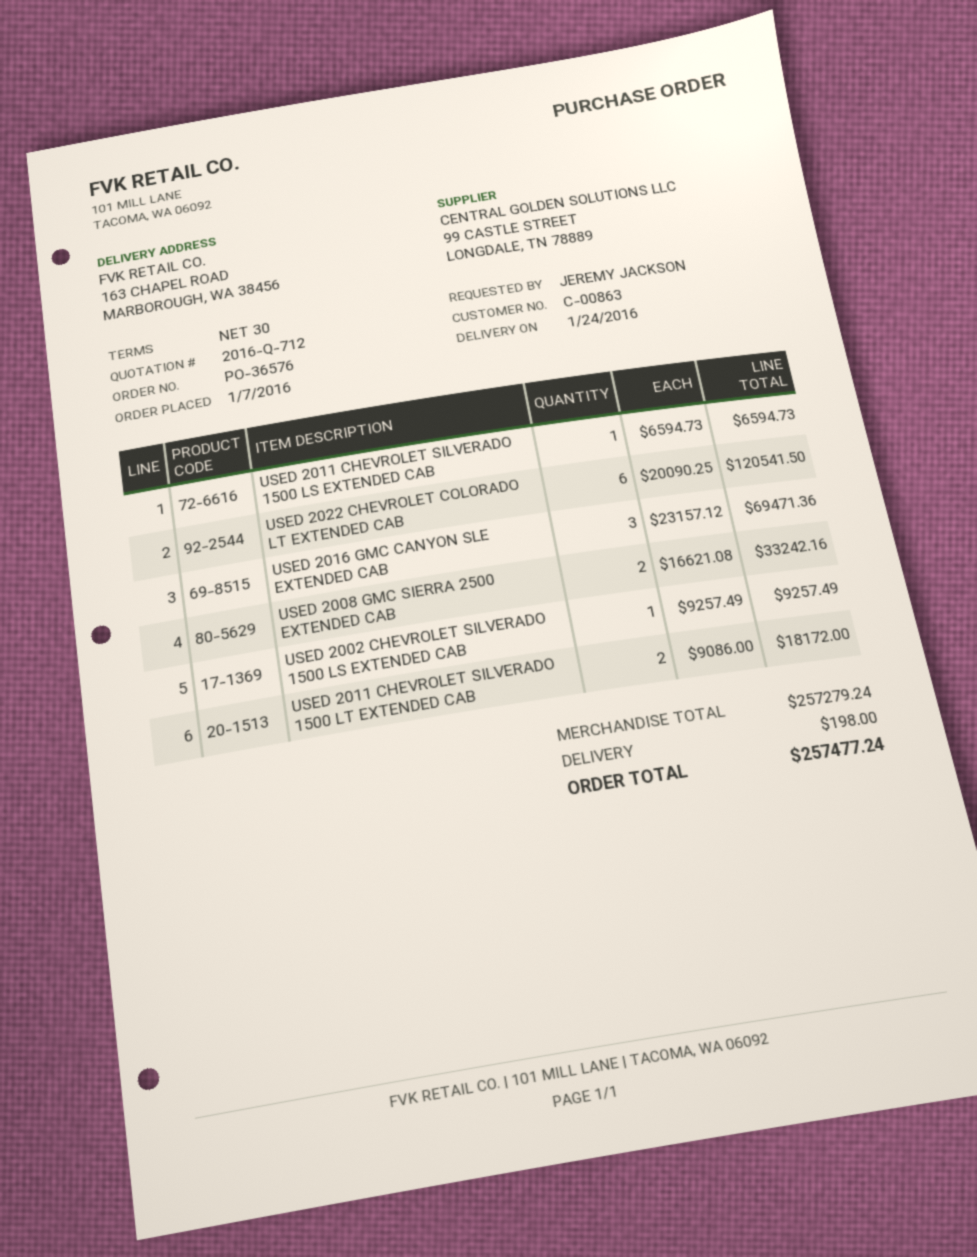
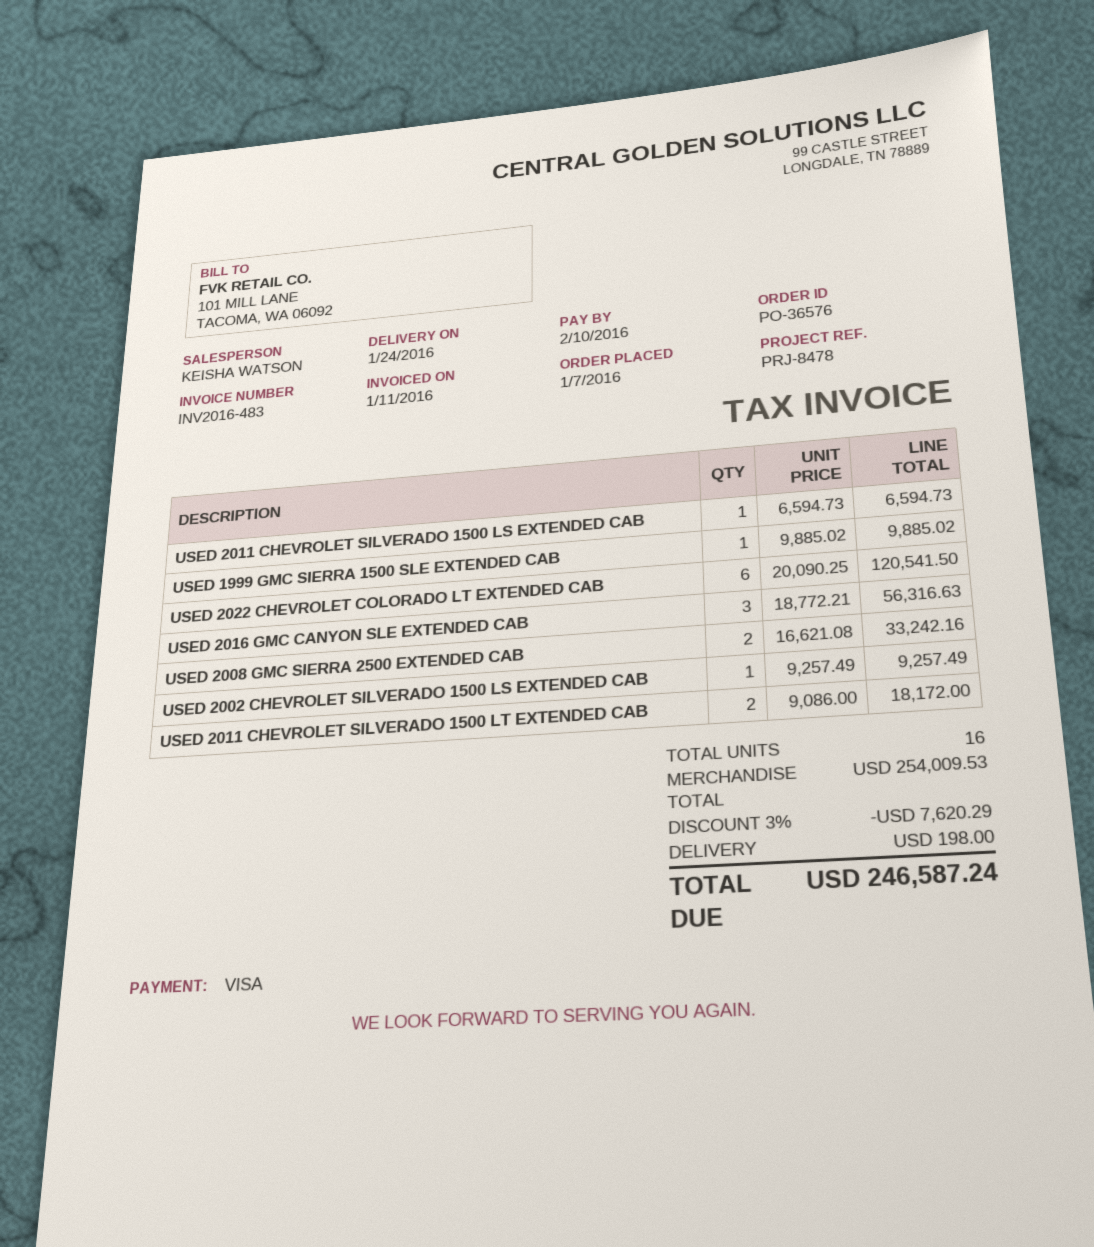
USED 2016 GMC CANYON SLE EXTENDED CAB: 3 x 23157.12 = 69471.36 -> 3 x 18772.21 = 56316.63
USED 1999 GMC SIERRA 1500 SLE EXTENDED CAB: none -> 1 x 9885.02 = 9885.02
subtotal: 257279.24 -> 254009.53
discount: none -> 3% = 7620.29
total: 257477.24 -> 246587.24

